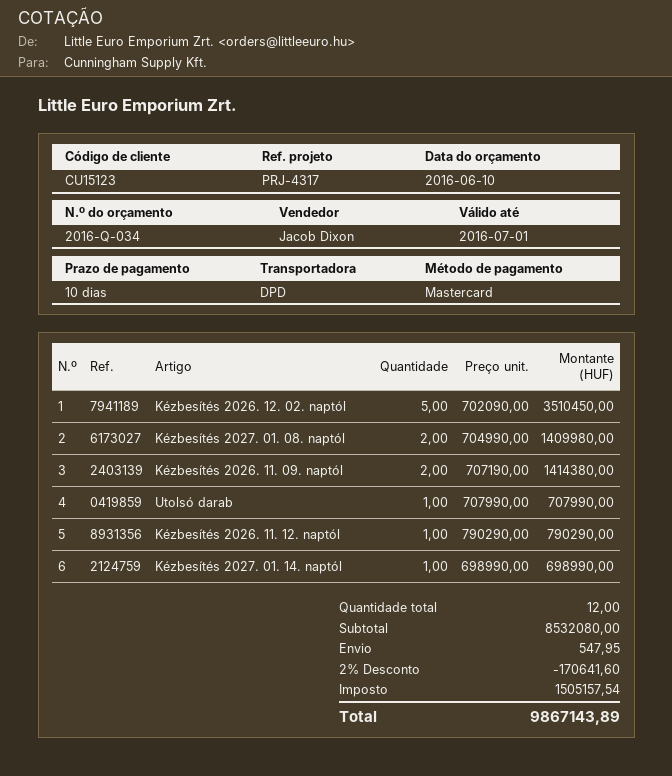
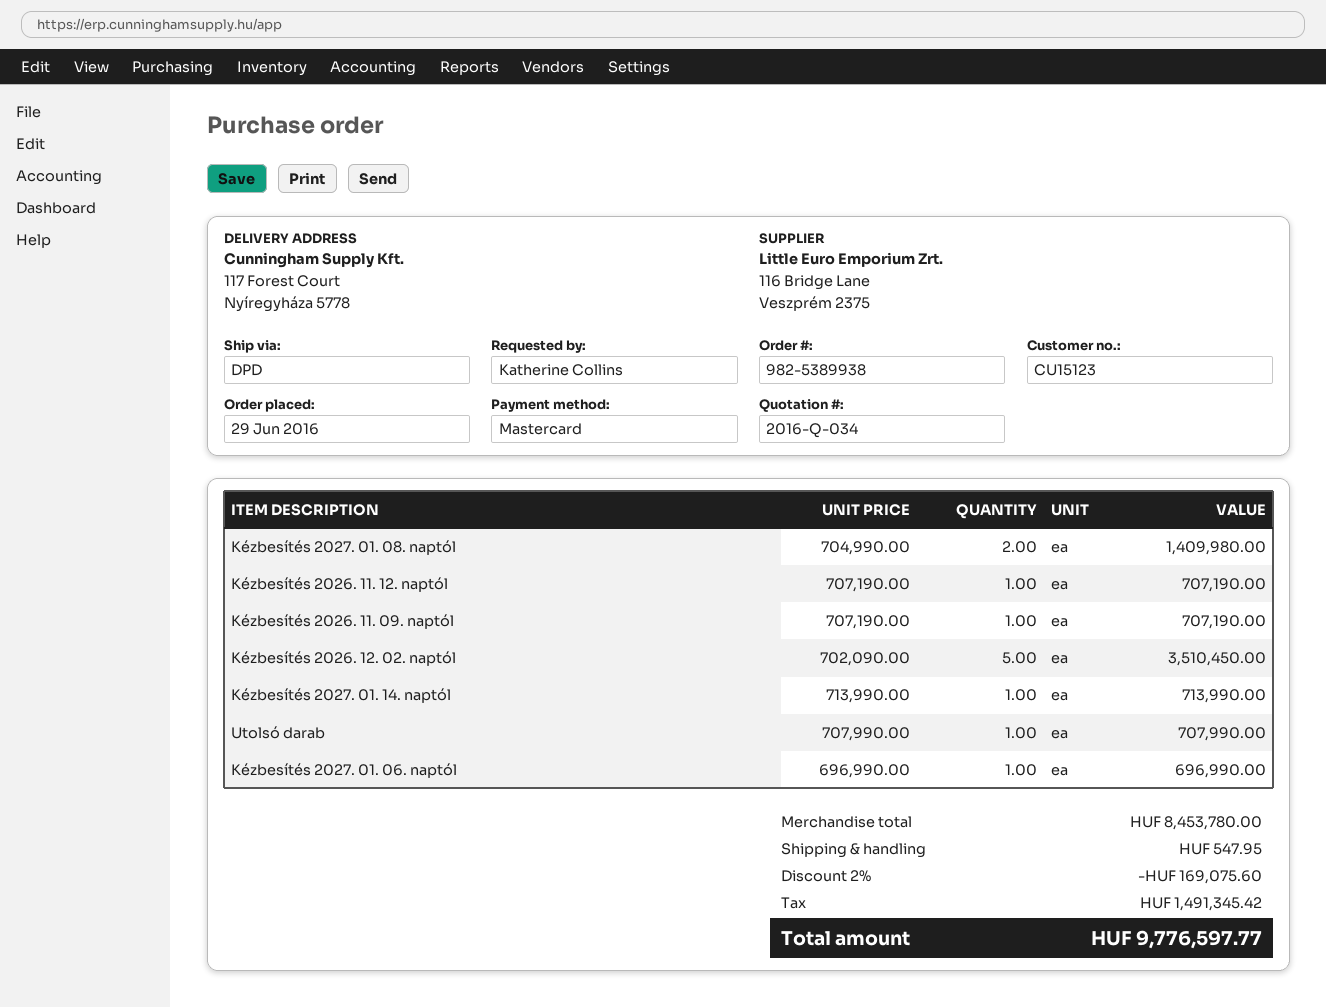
Kézbesítés 2026. 11. 09. naptól: 2 x 707190.00 = 1414380.00 -> 1 x 707190.00 = 707190.00
Kézbesítés 2026. 11. 12. naptól: 1 x 790290.00 = 790290.00 -> 1 x 707190.00 = 707190.00
Kézbesítés 2027. 01. 14. naptól: 1 x 698990.00 = 698990.00 -> 1 x 713990.00 = 713990.00
Kézbesítés 2027. 01. 06. naptól: none -> 1 x 696990.00 = 696990.00
subtotal: 8532080.00 -> 8453780.00
discount: 2% = 170641.60 -> 2% = 169075.60
tax: 1505157.54 -> 1491345.42
total: 9867143.89 -> 9776597.77

